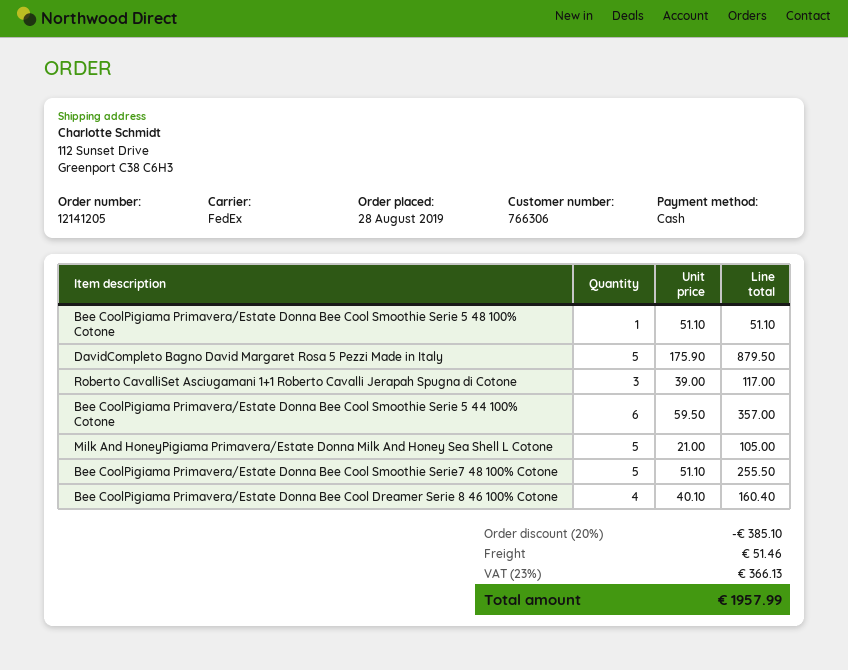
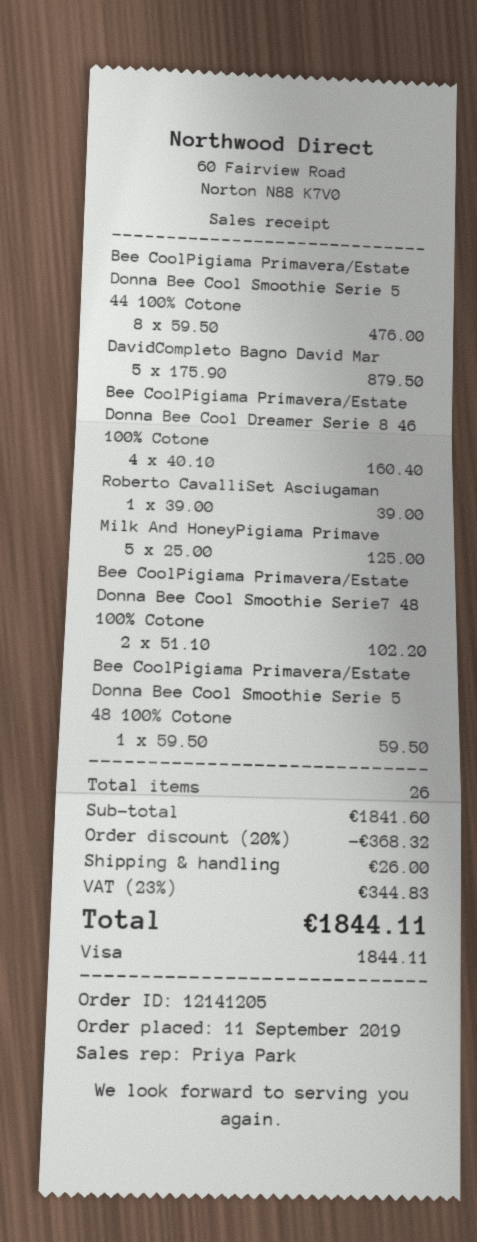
order date: 2019-08-28 -> 2019-09-11
payment method: cash -> Visa
Bee CoolPigiama Primavera/Estate Donna Bee Cool Smoothie Serie 5 48 100% Cotone: 1 x 51.10 = 51.10 -> 1 x 59.50 = 59.50
Roberto CavalliSet Asciugamani 1+1 Roberto Cavalli Jerapah Spugna di Cotone: 3 x 39.00 = 117.00 -> 1 x 39.00 = 39.00
Bee CoolPigiama Primavera/Estate Donna Bee Cool Smoothie Serie 5 44 100% Cotone: 6 x 59.50 = 357.00 -> 8 x 59.50 = 476.00
Milk And HoneyPigiama Primavera/Estate Donna Milk And Honey Sea Shell L Cotone: 5 x 21.00 = 105.00 -> 5 x 25.00 = 125.00
Bee CoolPigiama Primavera/Estate Donna Bee Cool Smoothie Serie7 48 100% Cotone: 5 x 51.10 = 255.50 -> 2 x 51.10 = 102.20
discount: 20% = 385.10 -> 20% = 368.32
shipping: 51.46 -> 26.00
tax: 23% = 366.13 -> 23% = 344.83
total: 1957.99 -> 1844.11

